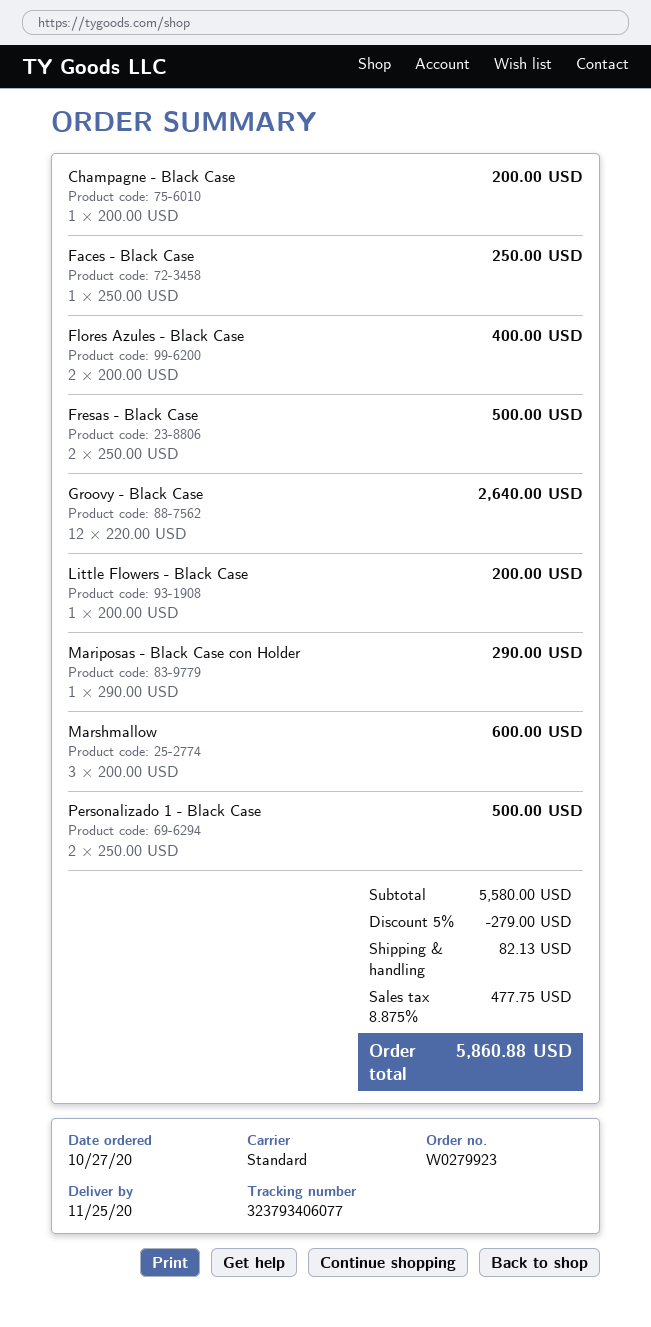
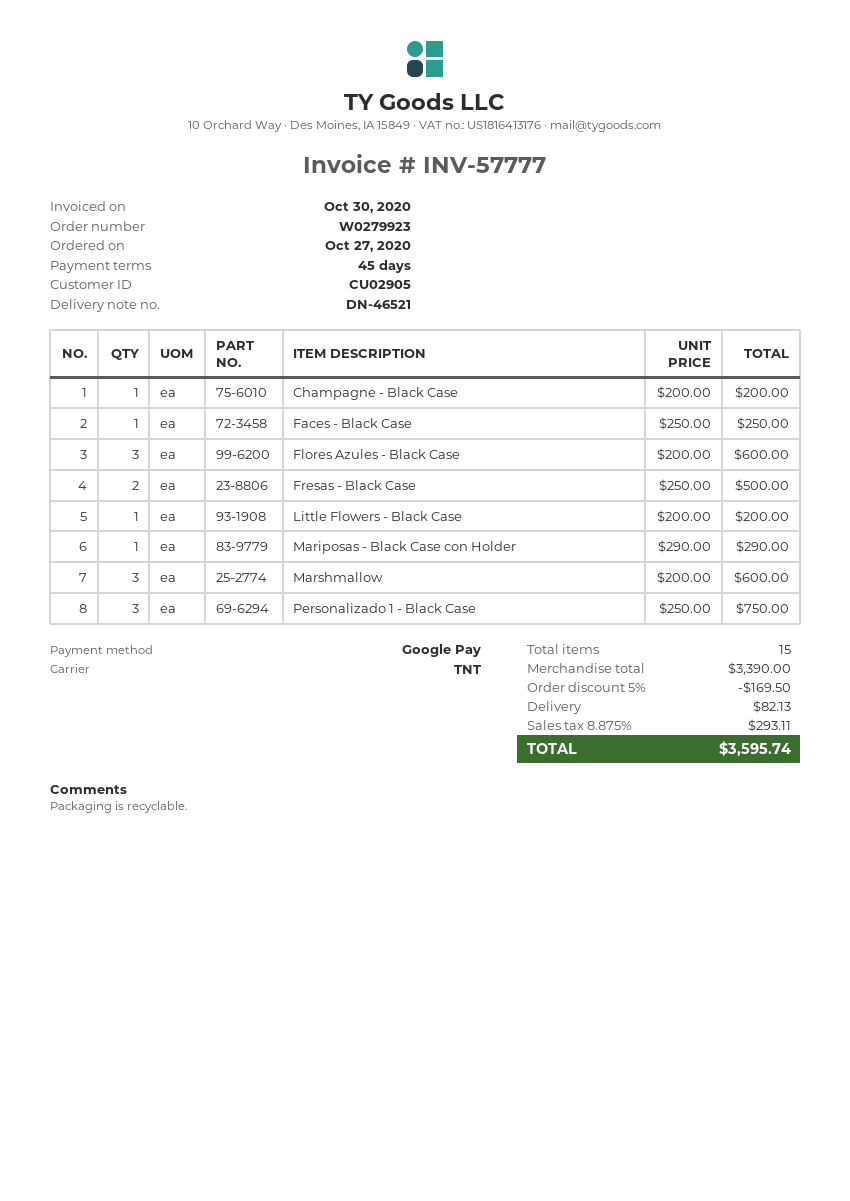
shipping method: standard -> TNT
Flores Azules - Black Case: 2 x 200.00 = 400.00 -> 3 x 200.00 = 600.00
Groovy - Black Case: 12 x 220.00 = 2640.00 -> none
Personalizado 1 - Black Case: 2 x 250.00 = 500.00 -> 3 x 250.00 = 750.00
subtotal: 5580.00 -> 3390.00
discount: 5% = 279.00 -> 5% = 169.50
tax: 8.875% = 477.75 -> 8.875% = 293.11
total: 5860.88 -> 3595.74

